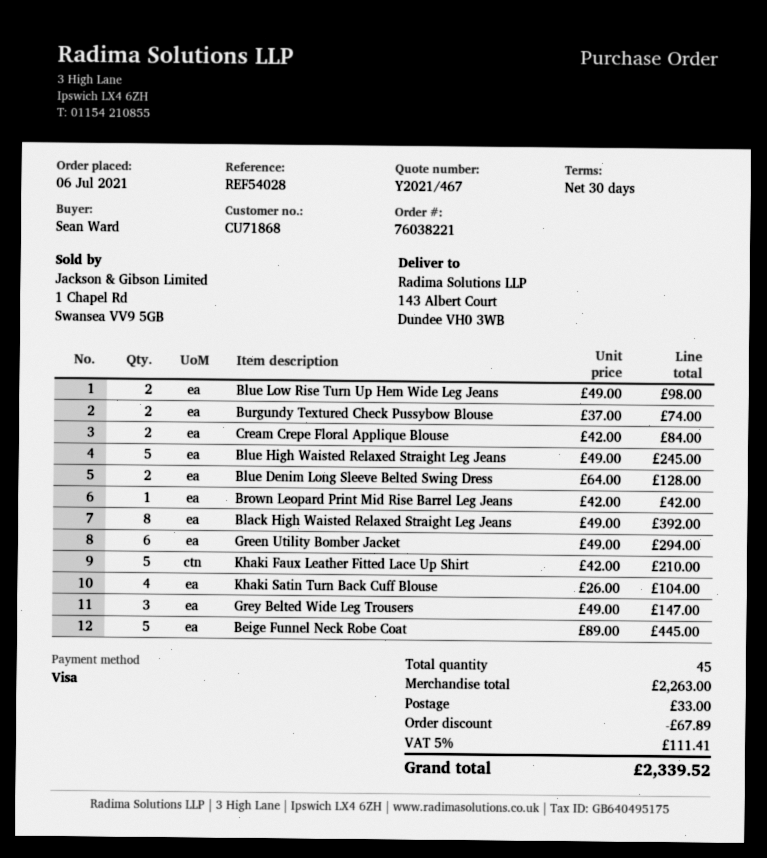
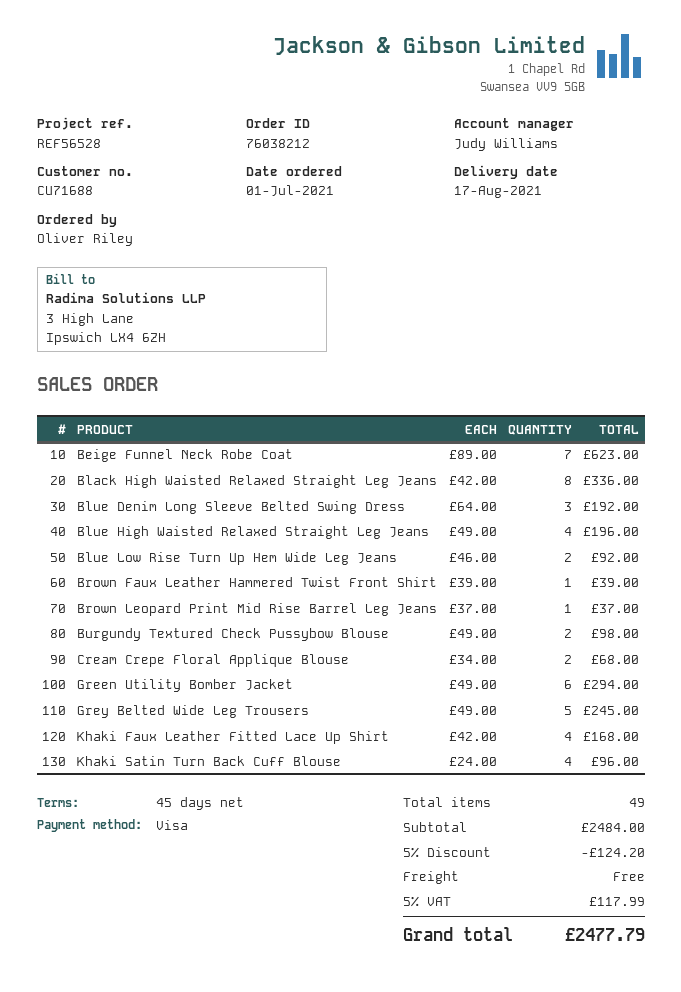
order number: 76038221 -> 76038212
order date: 2021-07-06 -> 2021-07-01
payment terms: 30 days -> 45 days
customer number: CU71868 -> CU71688
reference: REF54028 -> REF56528
ordered by: Sean Ward -> Oliver Riley
Blue Low Rise Turn Up Hem Wide Leg Jeans: 2 x 49.00 = 98.00 -> 2 x 46.00 = 92.00
Burgundy Textured Check Pussybow Blouse: 2 x 37.00 = 74.00 -> 2 x 49.00 = 98.00
Cream Crepe Floral Applique Blouse: 2 x 42.00 = 84.00 -> 2 x 34.00 = 68.00
Blue High Waisted Relaxed Straight Leg Jeans: 5 x 49.00 = 245.00 -> 4 x 49.00 = 196.00
Blue Denim Long Sleeve Belted Swing Dress: 2 x 64.00 = 128.00 -> 3 x 64.00 = 192.00
Brown Leopard Print Mid Rise Barrel Leg Jeans: 1 x 42.00 = 42.00 -> 1 x 37.00 = 37.00
Black High Waisted Relaxed Straight Leg Jeans: 8 x 49.00 = 392.00 -> 8 x 42.00 = 336.00
Khaki Faux Leather Fitted Lace Up Shirt: 5 x 42.00 = 210.00 -> 4 x 42.00 = 168.00
Khaki Satin Turn Back Cuff Blouse: 4 x 26.00 = 104.00 -> 4 x 24.00 = 96.00
Grey Belted Wide Leg Trousers: 3 x 49.00 = 147.00 -> 5 x 49.00 = 245.00
Beige Funnel Neck Robe Coat: 5 x 89.00 = 445.00 -> 7 x 89.00 = 623.00
Brown Faux Leather Hammered Twist Front Shirt: none -> 1 x 39.00 = 39.00
total quantity: 45 -> 49
subtotal: 2263.00 -> 2484.00
discount: 67.89 -> 124.20
shipping: 33.00 -> 0.00
tax: 5% = 111.41 -> 5% = 117.99
total: 2339.52 -> 2477.79

